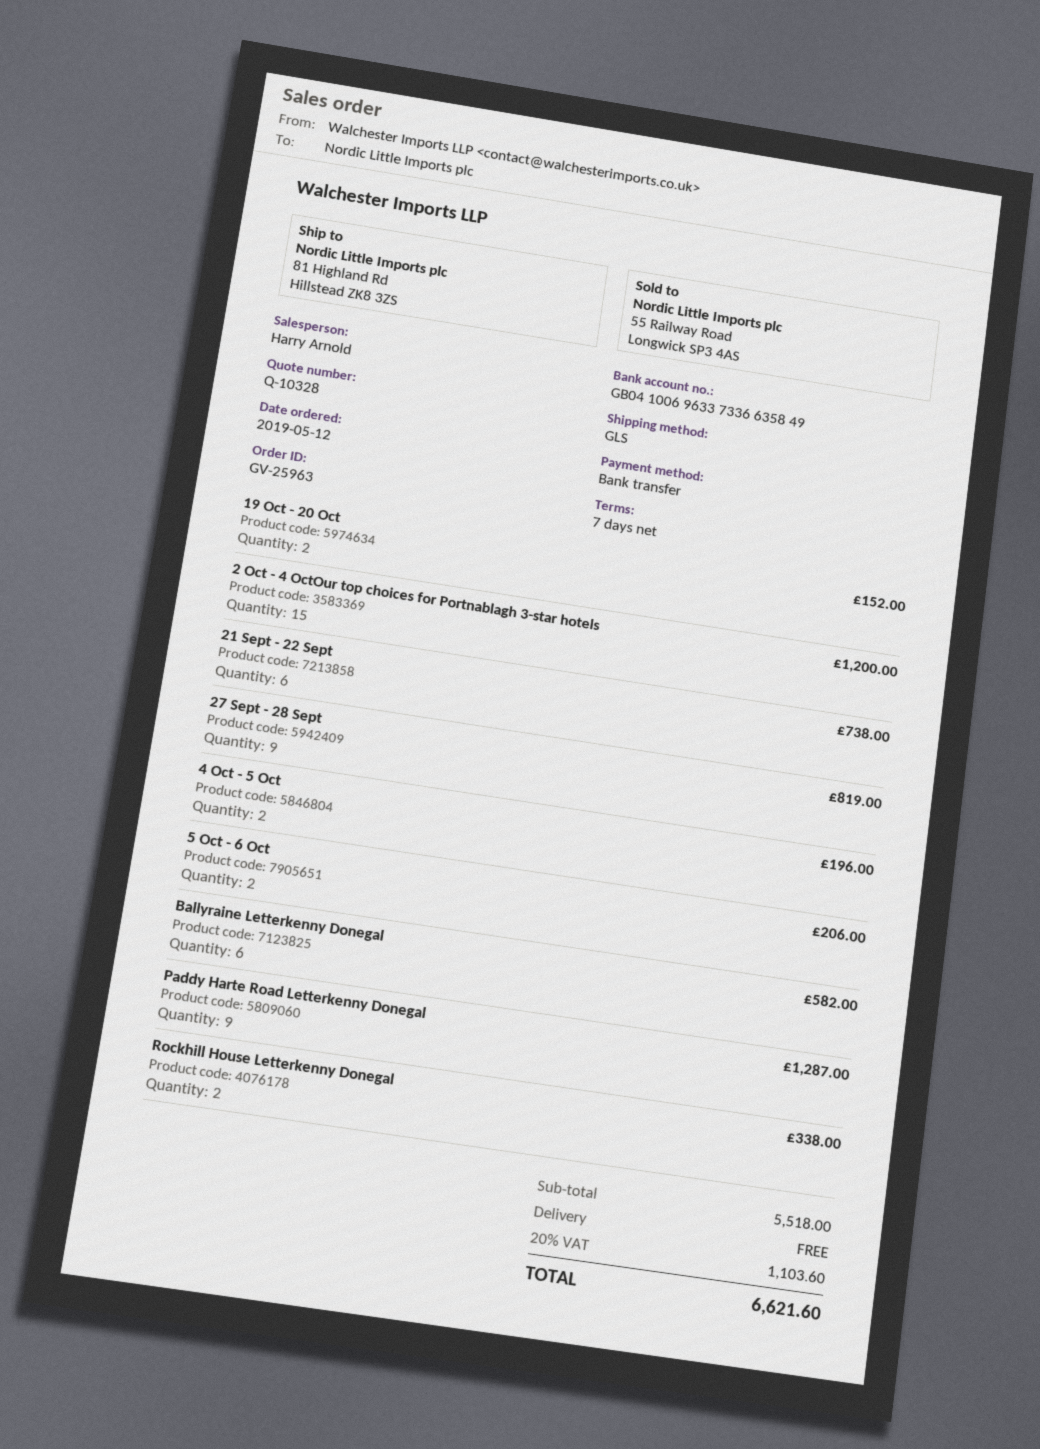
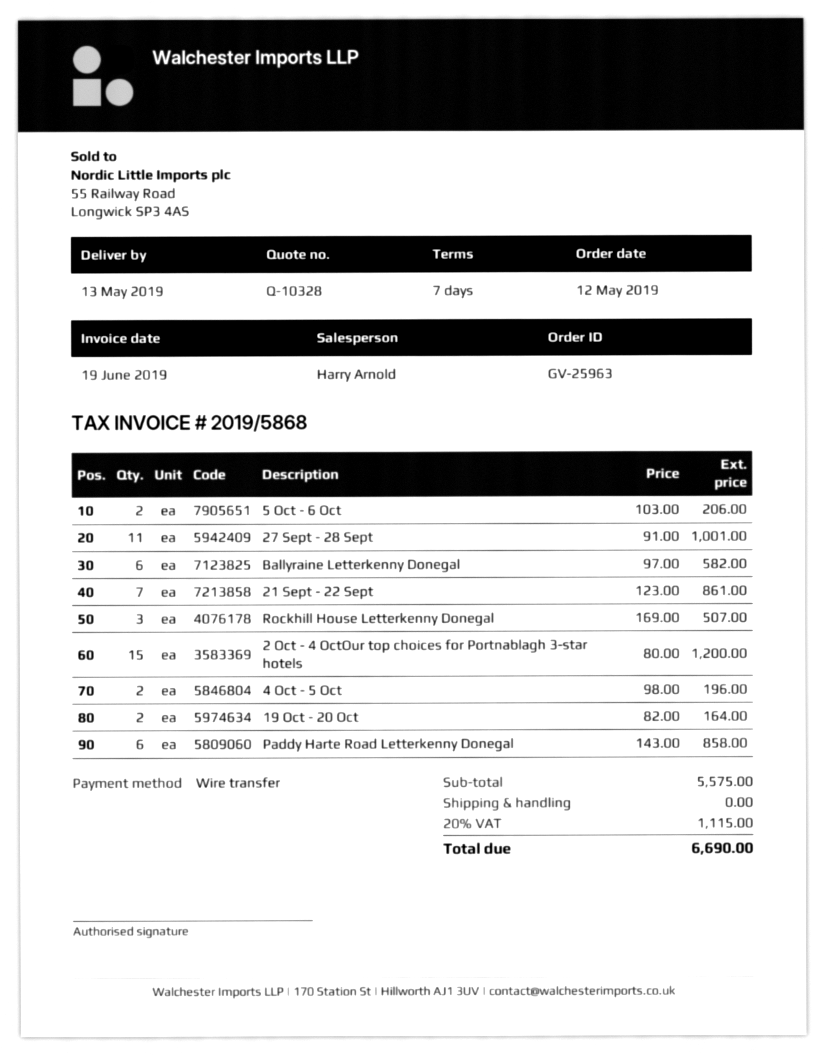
19 Oct - 20 Oct: 2 for 152.00 -> 2 for 164.00
21 Sept - 22 Sept: 6 for 738.00 -> 7 for 861.00
27 Sept - 28 Sept: 9 for 819.00 -> 11 for 1001.00
Paddy Harte Road Letterkenny Donegal: 9 for 1287.00 -> 6 for 858.00
Rockhill House Letterkenny Donegal: 2 for 338.00 -> 3 for 507.00
subtotal: 5518.00 -> 5575.00
tax: 20% = 1103.60 -> 20% = 1115.00
total: 6621.60 -> 6690.00

